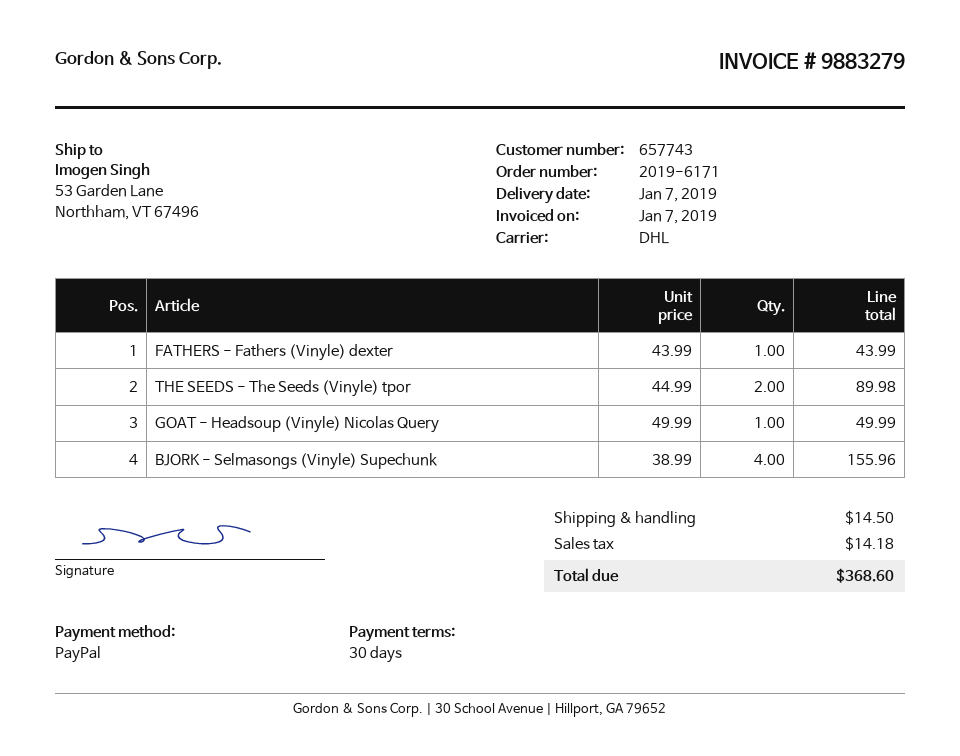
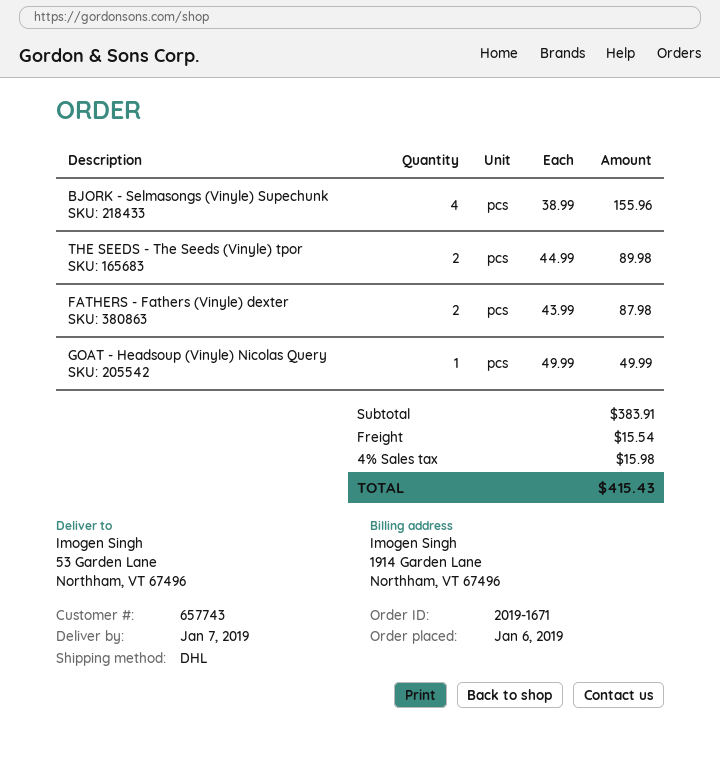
order number: 2019-6171 -> 2019-1671
FATHERS - Fathers (Vinyle) dexter: 1 x 43.99 = 43.99 -> 2 x 43.99 = 87.98
shipping: 14.50 -> 15.54
tax: 14.18 -> 15.98
total: 368.60 -> 415.43

